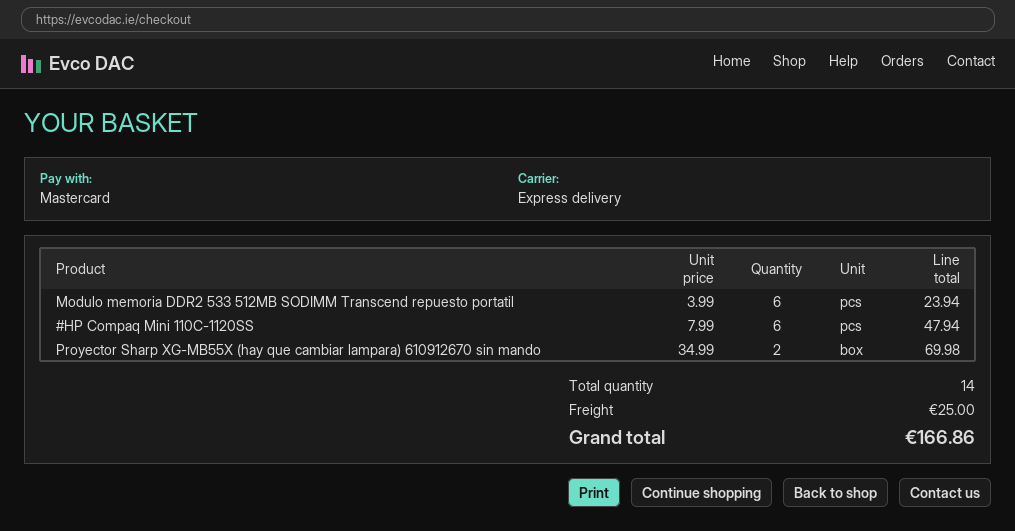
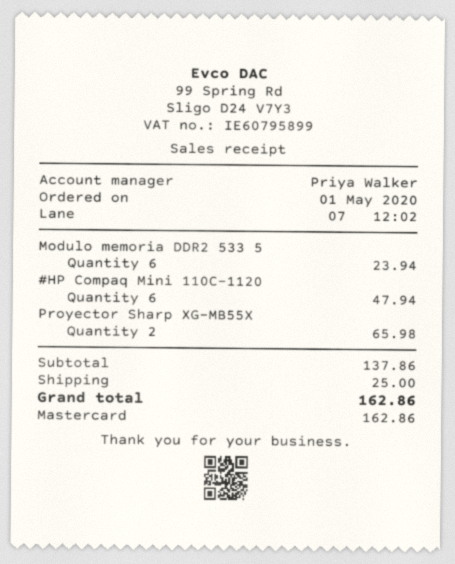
Proyector Sharp XG-MB55X (hay que cambiar lampara) 610912670 sin mando: 2 for 69.98 -> 2 for 65.98
total: 166.86 -> 162.86

